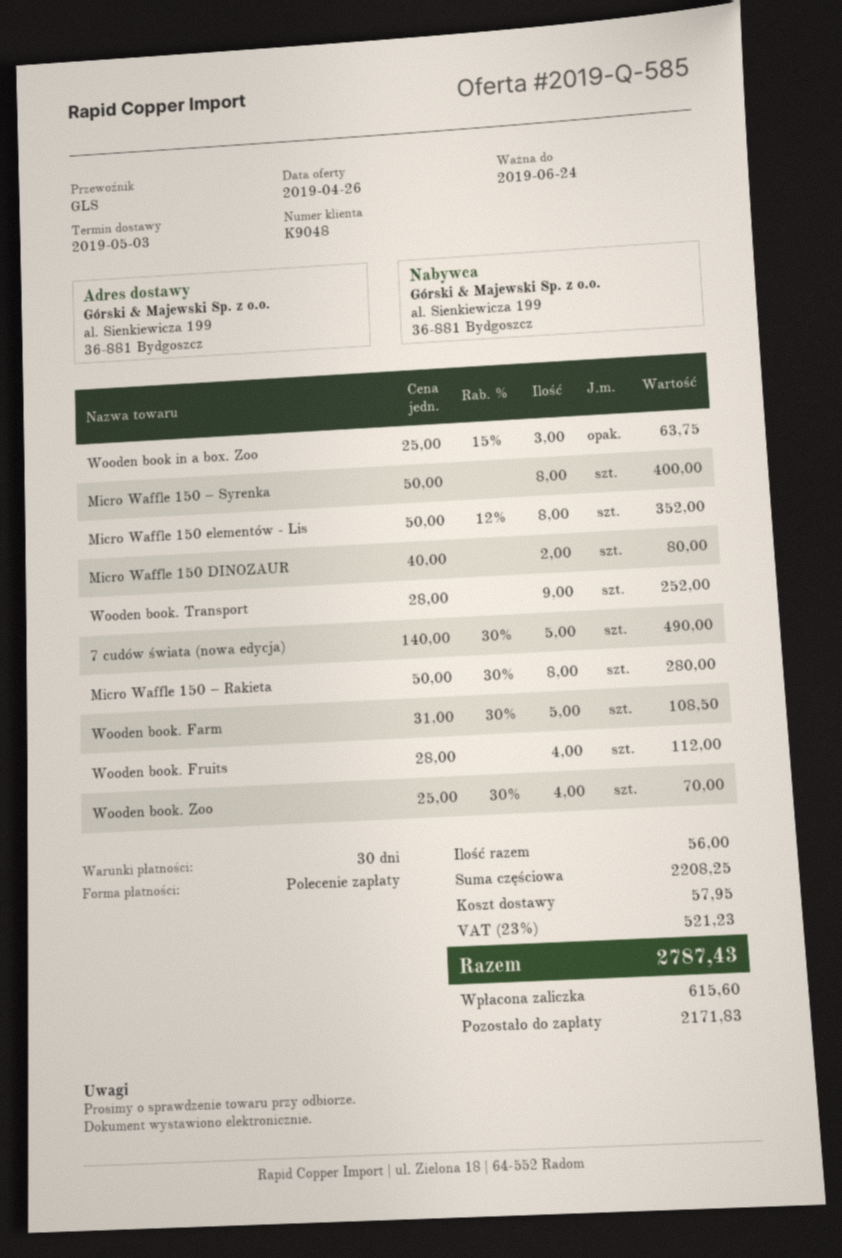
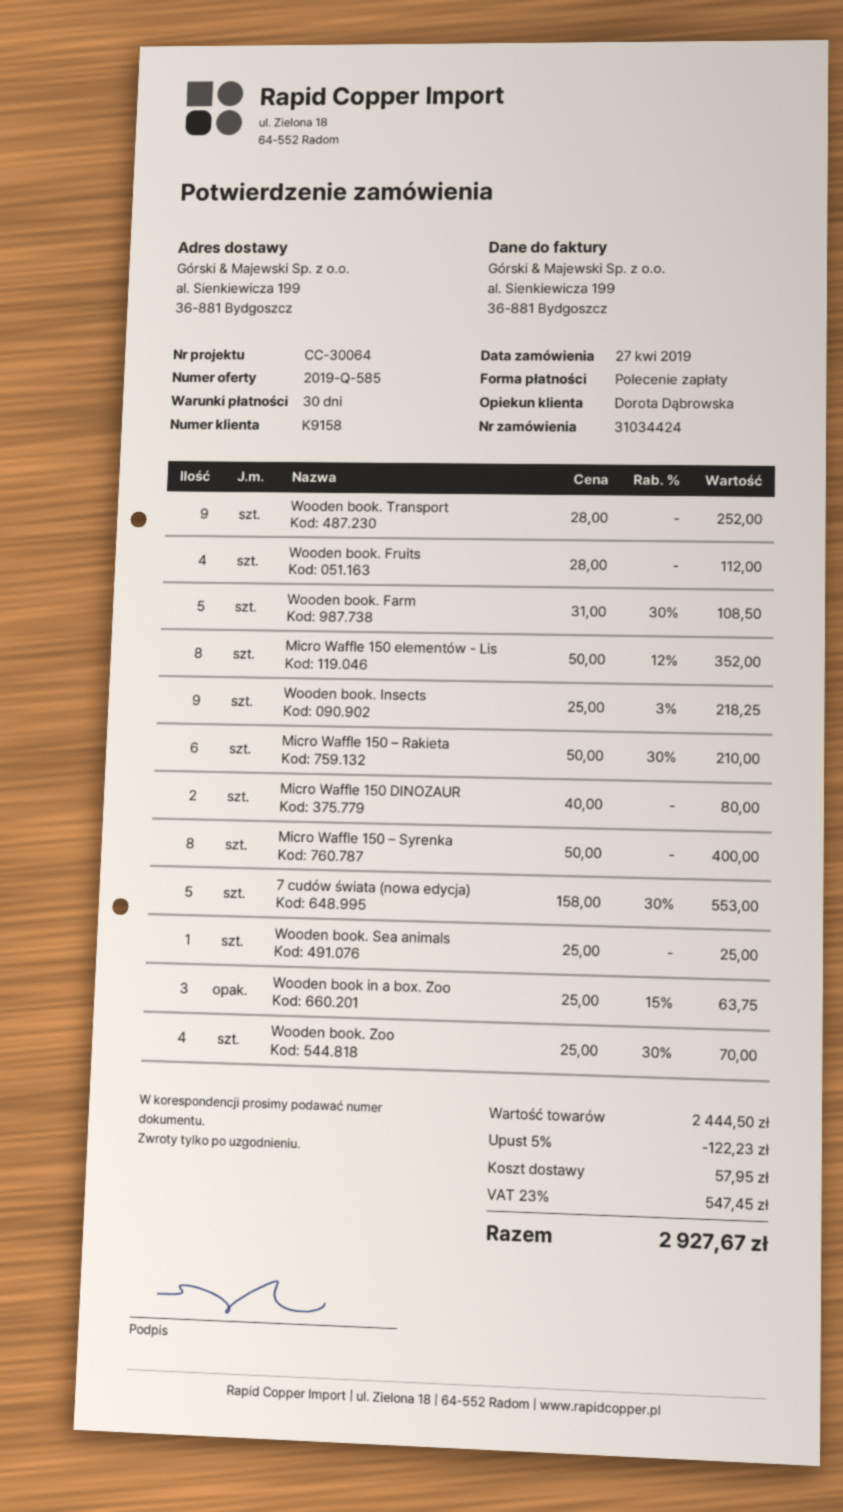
customer number: K9048 -> K9158
7 cudów świata (nowa edycja): 5 x 140.00 - 30% = 490.00 -> 5 x 158.00 - 30% = 553.00
Micro Waffle 150 – Rakieta: 8 x 50.00 - 30% = 280.00 -> 6 x 50.00 - 30% = 210.00
Wooden book. Insects: none -> 9 x 25.00 - 3% = 218.25
Wooden book. Sea animals: none -> 1 x 25.00 = 25.00
subtotal: 2208.25 -> 2444.50
discount: none -> 5% = 122.23
tax: 23% = 521.23 -> 23% = 547.45
total: 2787.43 -> 2927.67

